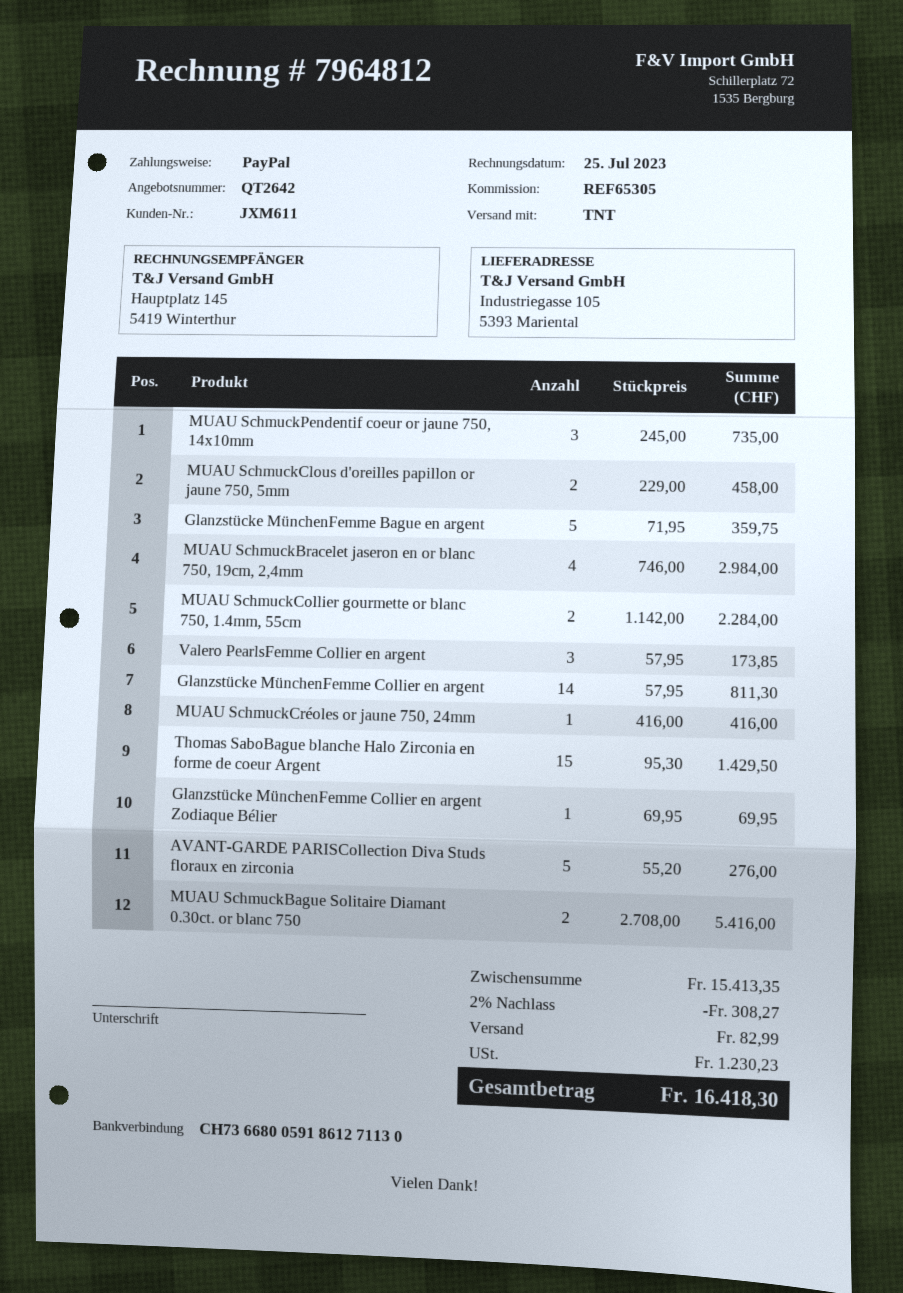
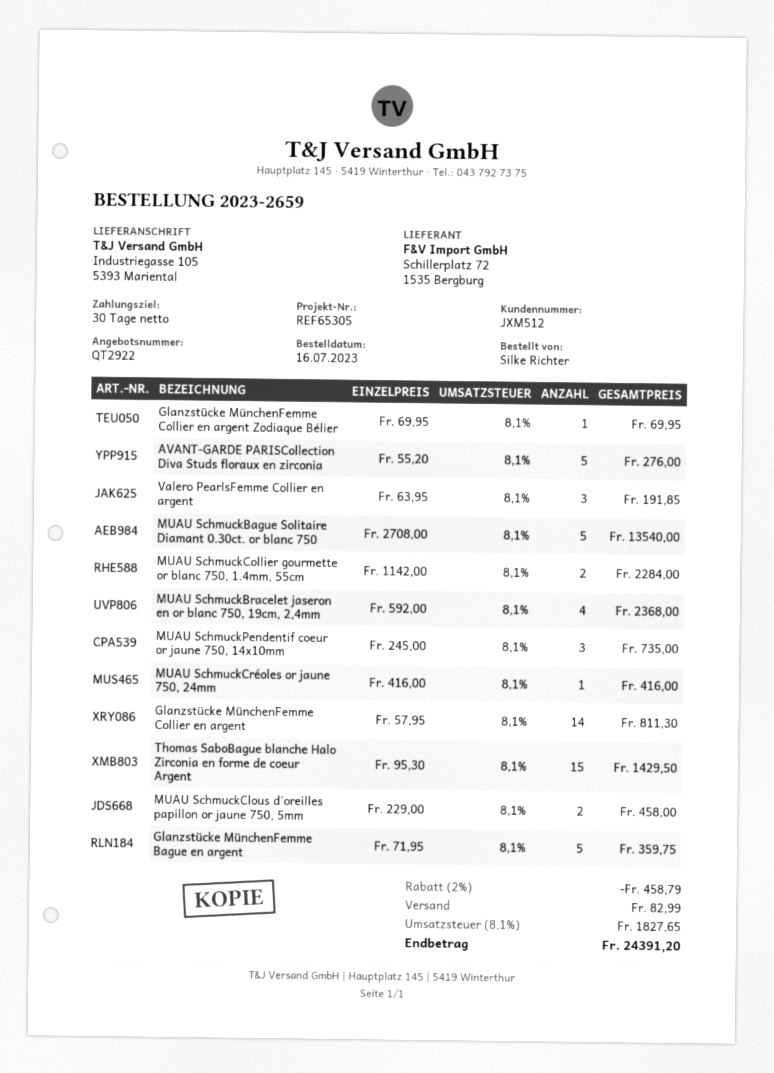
quote number: QT2642 -> QT2922
customer number: JXM611 -> JXM512
MUAU SchmuckBracelet jaseron en or blanc 750, 19cm, 2,4mm: 4 x 746.00 = 2984.00 -> 4 x 592.00 = 2368.00
Valero PearlsFemme Collier en argent: 3 x 57.95 = 173.85 -> 3 x 63.95 = 191.85
MUAU SchmuckBague Solitaire Diamant 0.30ct. or blanc 750: 2 x 2708.00 = 5416.00 -> 5 x 2708.00 = 13540.00
discount: 2% = 308.27 -> 2% = 458.79
tax: 1230.23 -> 1827.65
total: 16418.30 -> 24391.20

